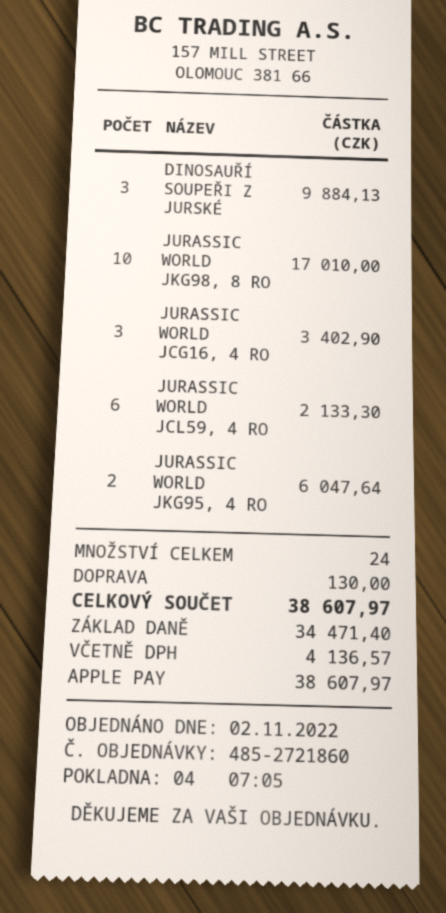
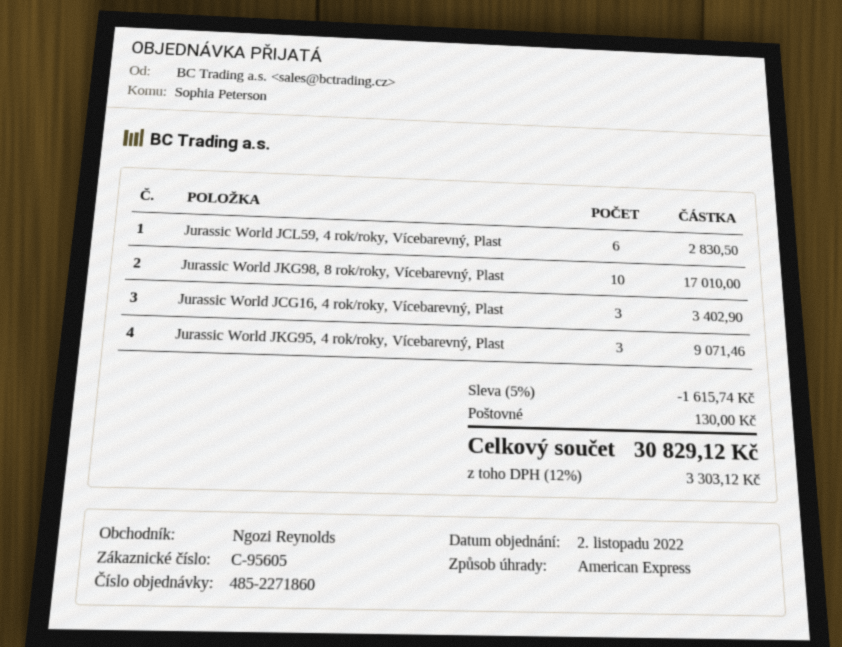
order number: 485-2721860 -> 485-2271860
payment method: Apple Pay -> American Express
DINOSAUŘÍ SOUPEŘI Z JURSKÉ: 3 for 9884.13 -> none
JURASSIC WORLD JCL59, 4 RO: 6 for 2133.30 -> 6 for 2830.50
JURASSIC WORLD JKG95, 4 RO: 2 for 6047.64 -> 3 for 9071.46
discount: none -> 5% = 1615.74
tax: 4136.57 -> 3303.12
total: 38607.97 -> 30829.12

